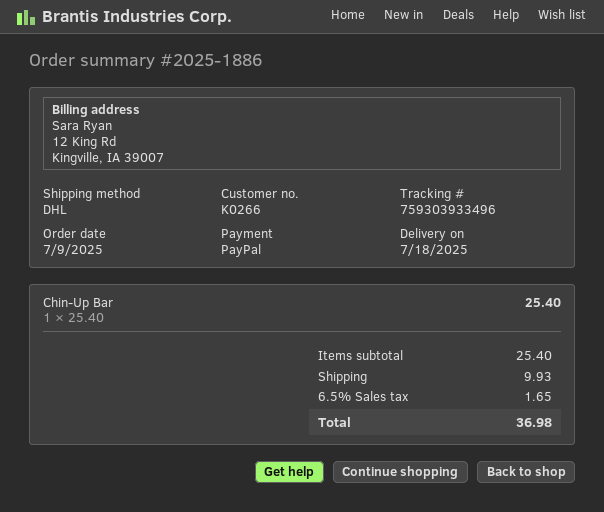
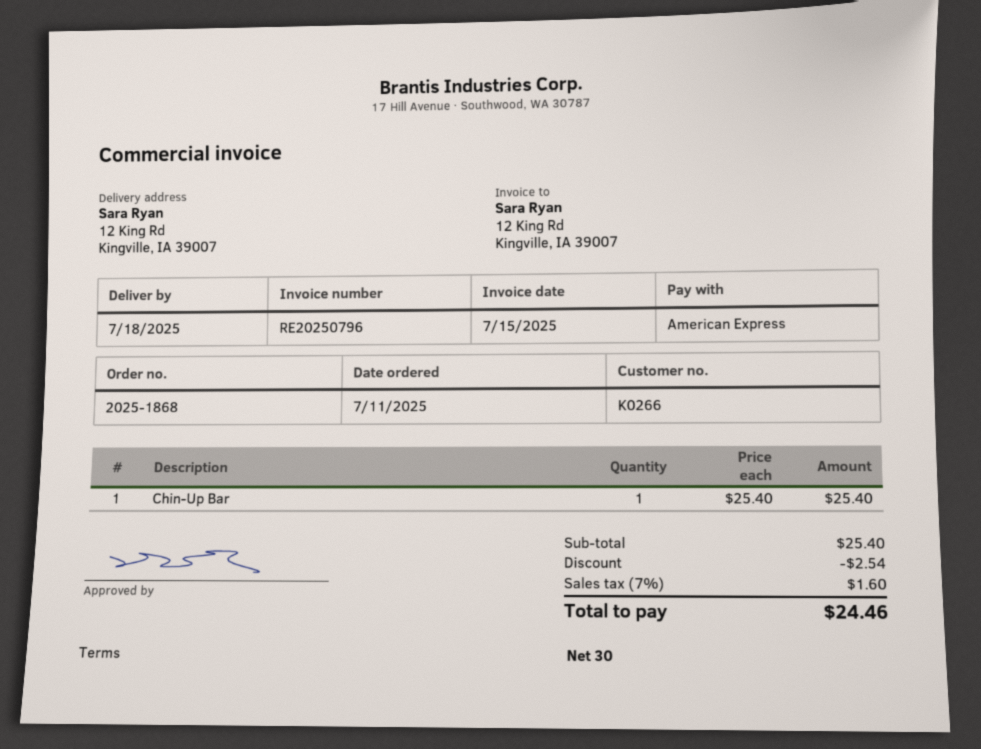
order number: 2025-1886 -> 2025-1868
order date: 2025-07-09 -> 2025-07-11
payment method: PayPal -> American Express
discount: none -> 2.54
shipping: 9.93 -> none
tax: 6.5% = 1.65 -> 7% = 1.60
total: 36.98 -> 24.46

